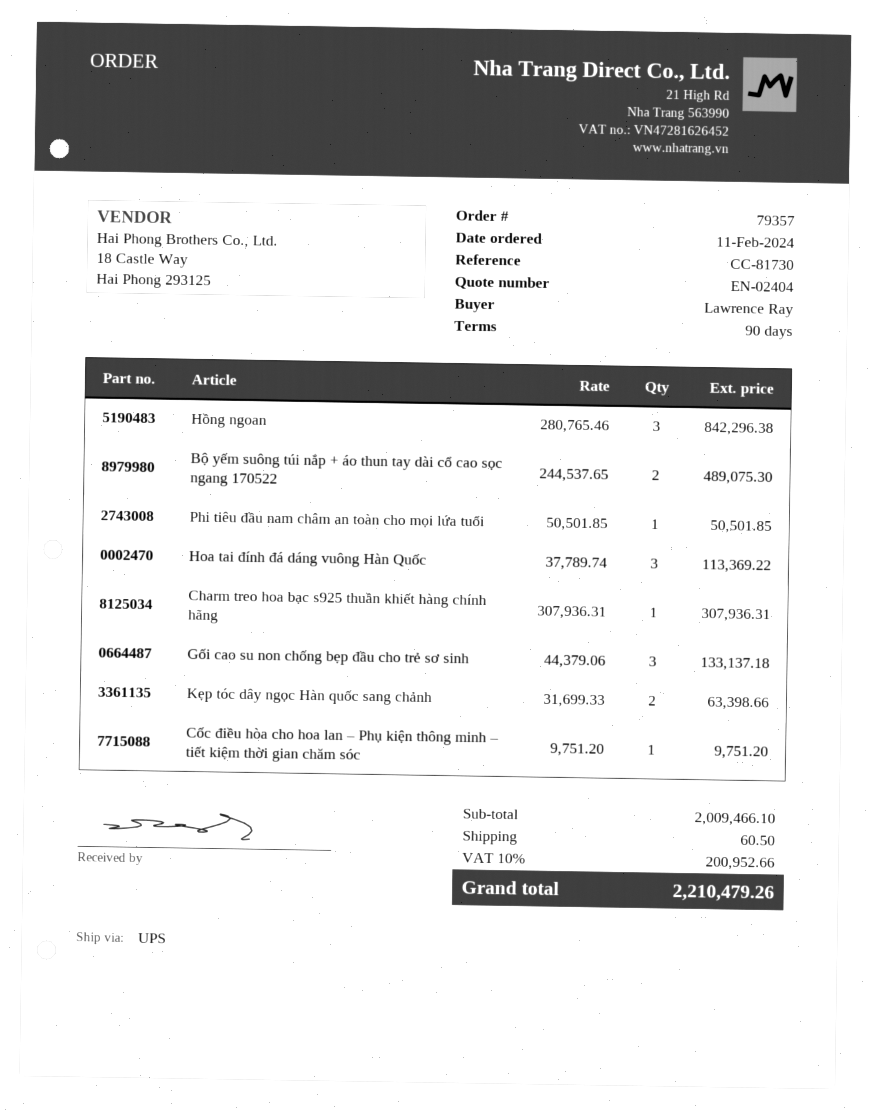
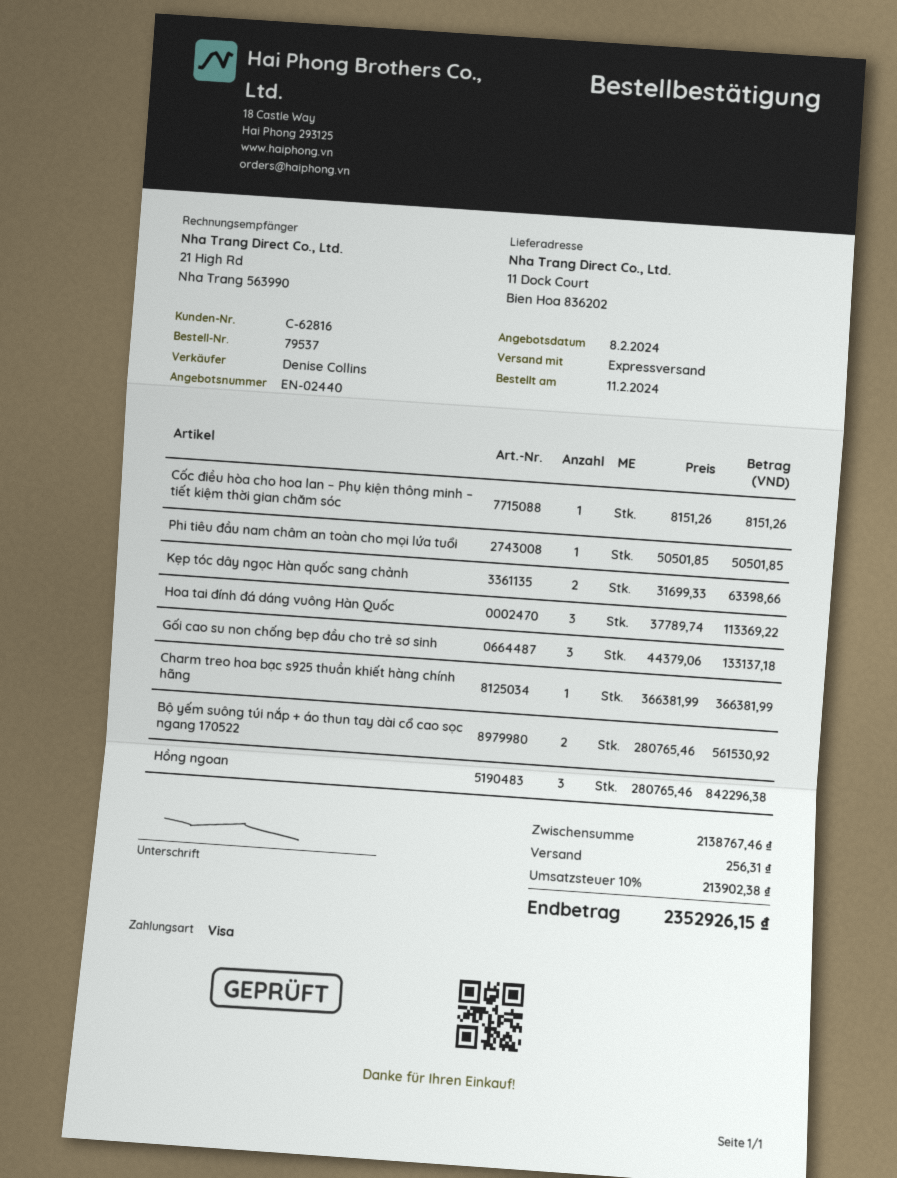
quote number: EN-02404 -> EN-02440
order number: 79357 -> 79537
shipping method: UPS -> express
Bộ yếm suông túi nắp + áo thun tay dài cổ cao sọc ngang 170522: 2 x 244537.65 = 489075.30 -> 2 x 280765.46 = 561530.92
Charm treo hoa bạc s925 thuần khiết hàng chính hãng: 1 x 307936.31 = 307936.31 -> 1 x 366381.99 = 366381.99
Cốc điều hòa cho hoa lan – Phụ kiện thông minh – tiết kiệm thời gian chăm sóc: 1 x 9751.20 = 9751.20 -> 1 x 8151.26 = 8151.26
subtotal: 2009466.10 -> 2138767.46
shipping: 60.50 -> 256.31
tax: 10% = 200952.66 -> 10% = 213902.38
total: 2210479.26 -> 2352926.15

